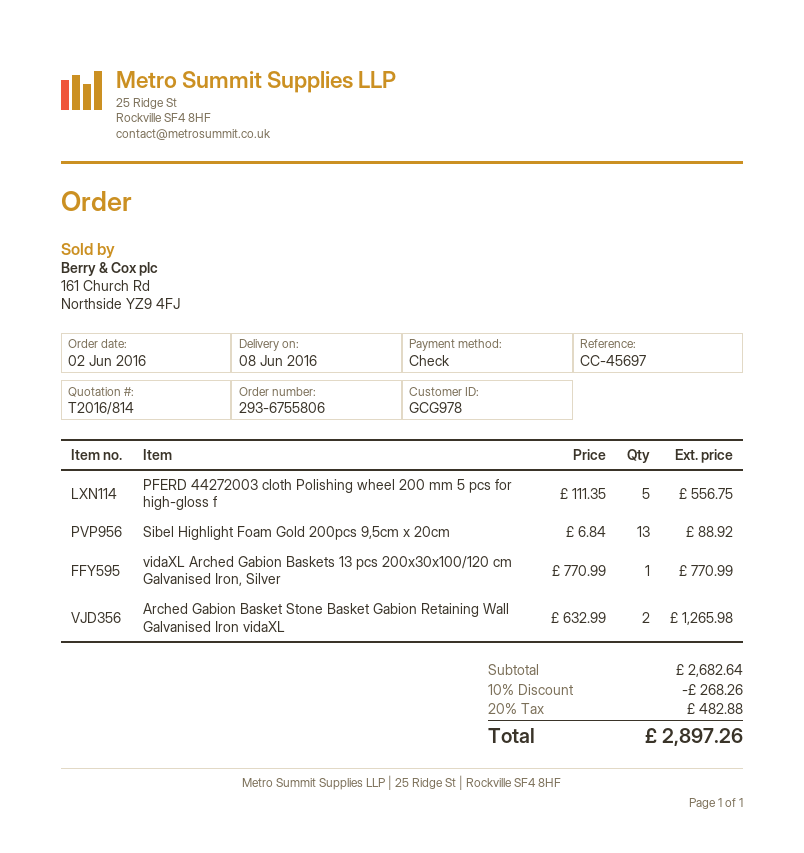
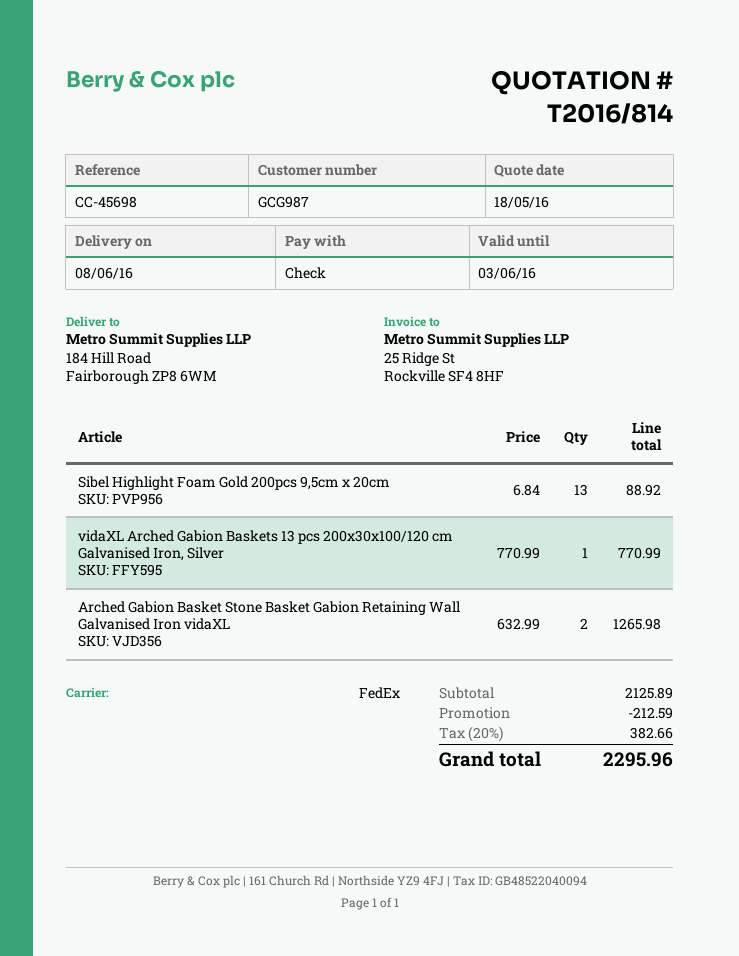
customer number: GCG978 -> GCG987
reference: CC-45697 -> CC-45698
PFERD 44272003 cloth Polishing wheel 200 mm 5 pcs for high-gloss f: 5 x 111.35 = 556.75 -> none
subtotal: 2682.64 -> 2125.89
discount: 268.26 -> 212.59
tax: 20% = 482.88 -> 20% = 382.66
total: 2897.26 -> 2295.96

